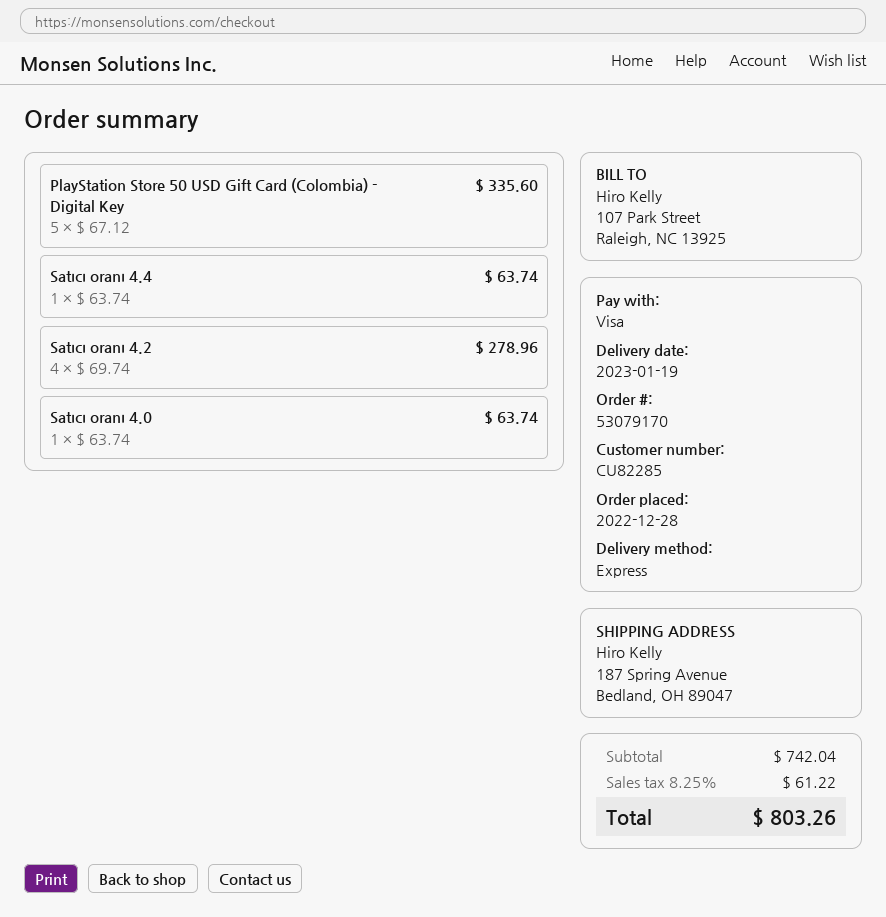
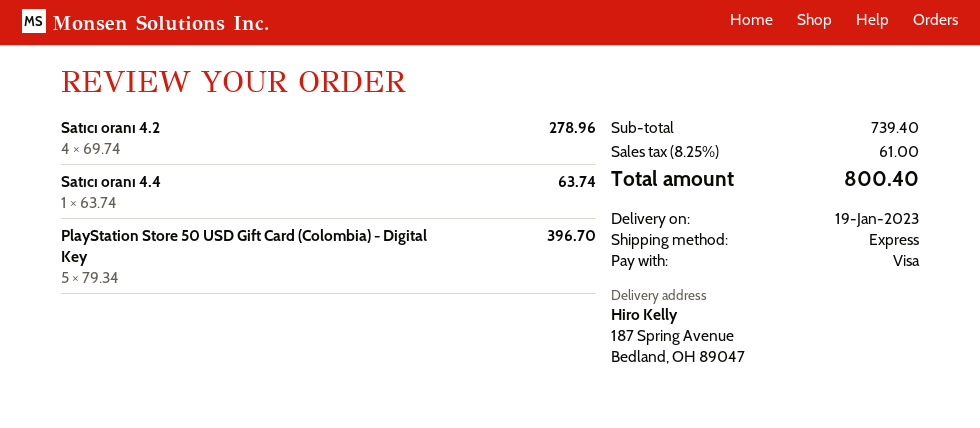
PlayStation Store 50 USD Gift Card (Colombia) - Digital Key: 5 x 67.12 = 335.60 -> 5 x 79.34 = 396.70
Satıcı oranı 4.0: 1 x 63.74 = 63.74 -> none
subtotal: 742.04 -> 739.40
tax: 8.25% = 61.22 -> 8.25% = 61.00
total: 803.26 -> 800.40

